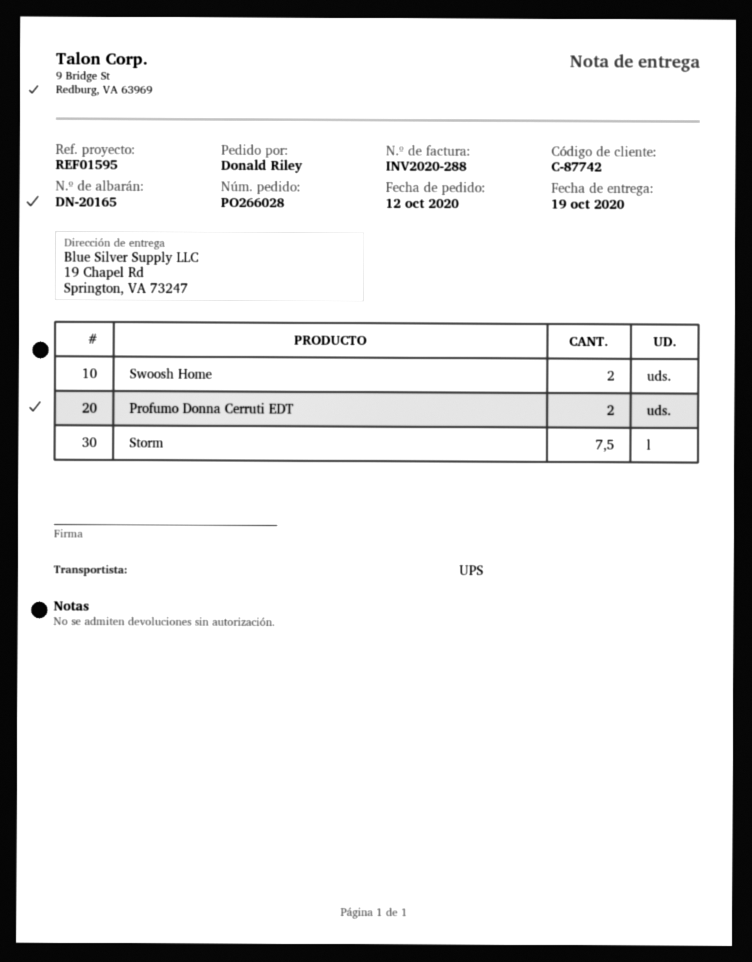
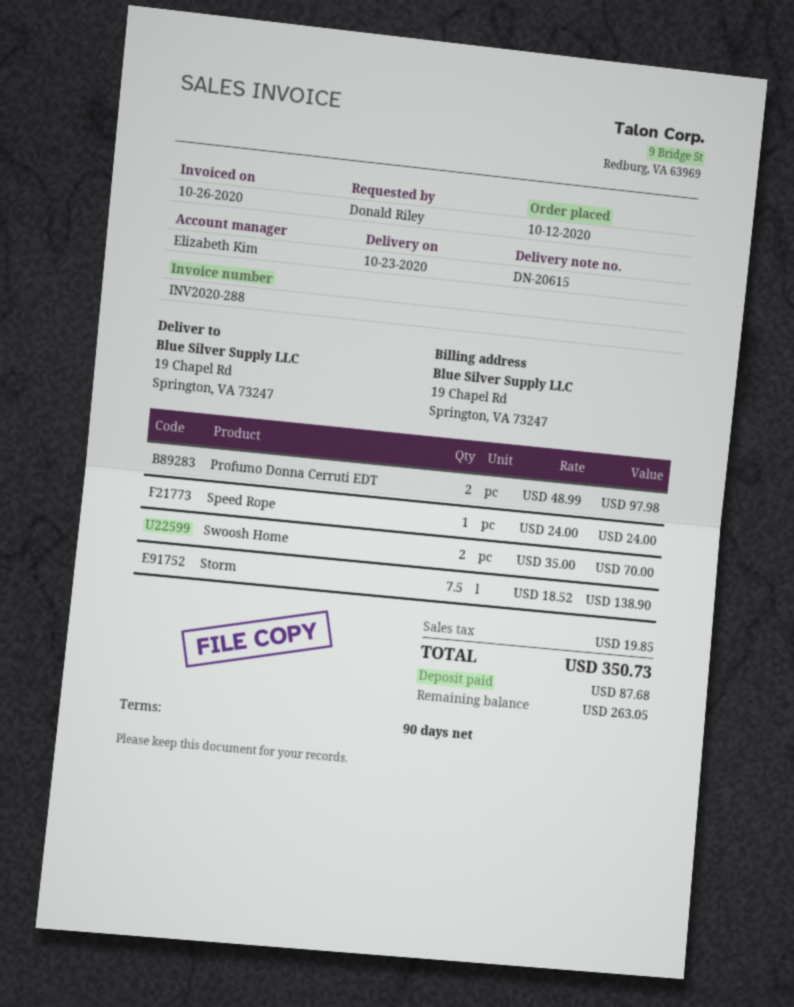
delivery note number: DN-20165 -> DN-20615
delivery date: 2020-10-19 -> 2020-10-23
Speed Rope: none -> 1

